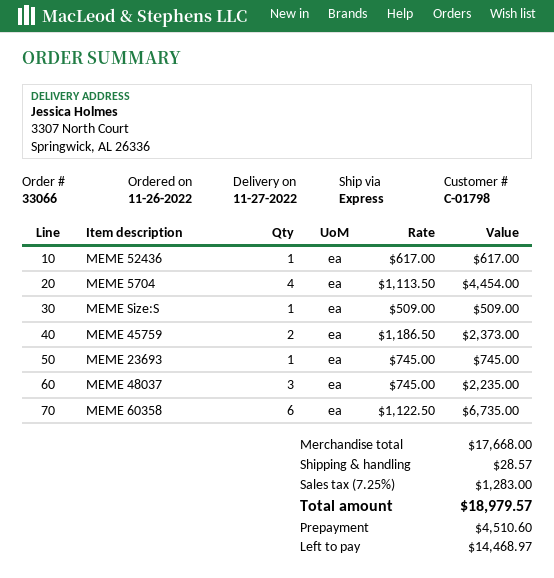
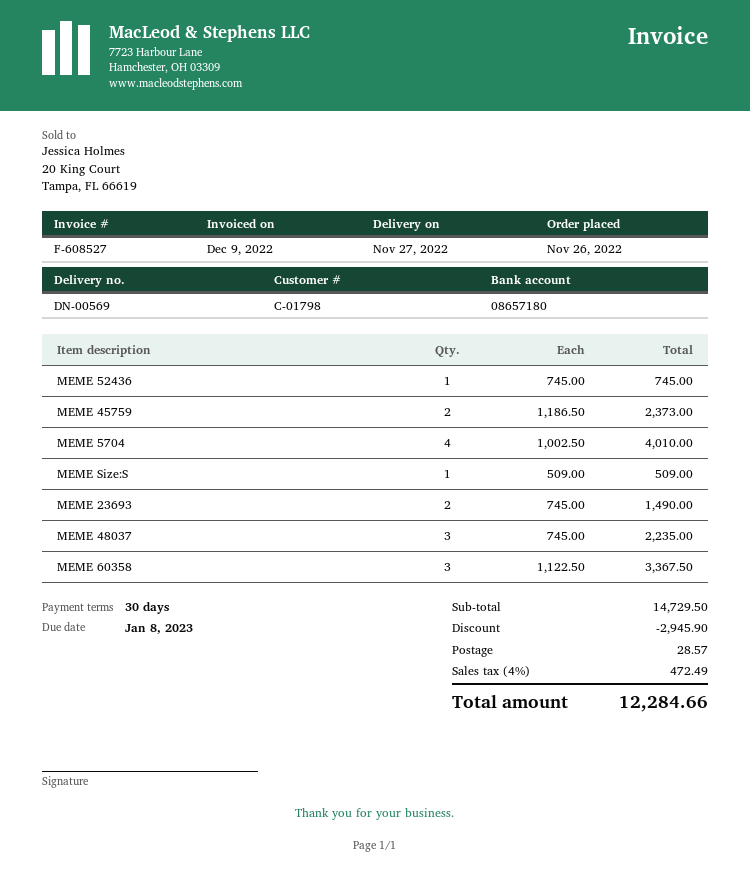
MEME 52436: 1 x 617.00 = 617.00 -> 1 x 745.00 = 745.00
MEME 5704: 4 x 1113.50 = 4454.00 -> 4 x 1002.50 = 4010.00
MEME 23693: 1 x 745.00 = 745.00 -> 2 x 745.00 = 1490.00
MEME 60358: 6 x 1122.50 = 6735.00 -> 3 x 1122.50 = 3367.50
subtotal: 17668.00 -> 14729.50
discount: none -> 2945.90
tax: 7.25% = 1283.00 -> 4% = 472.49
total: 18979.57 -> 12284.66

